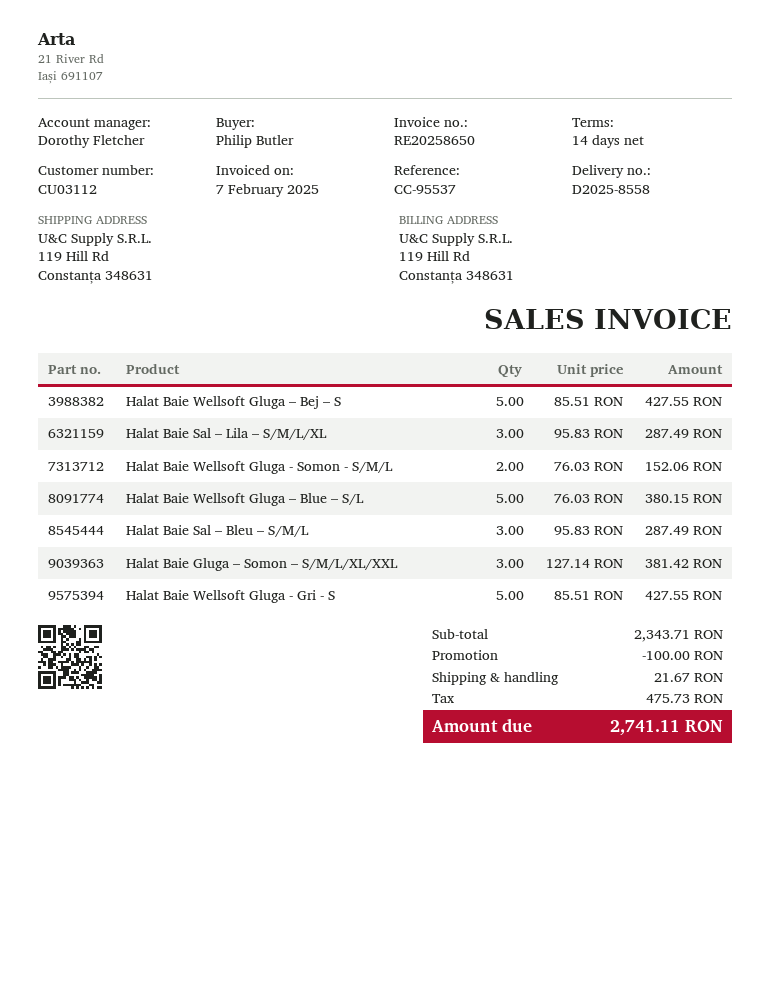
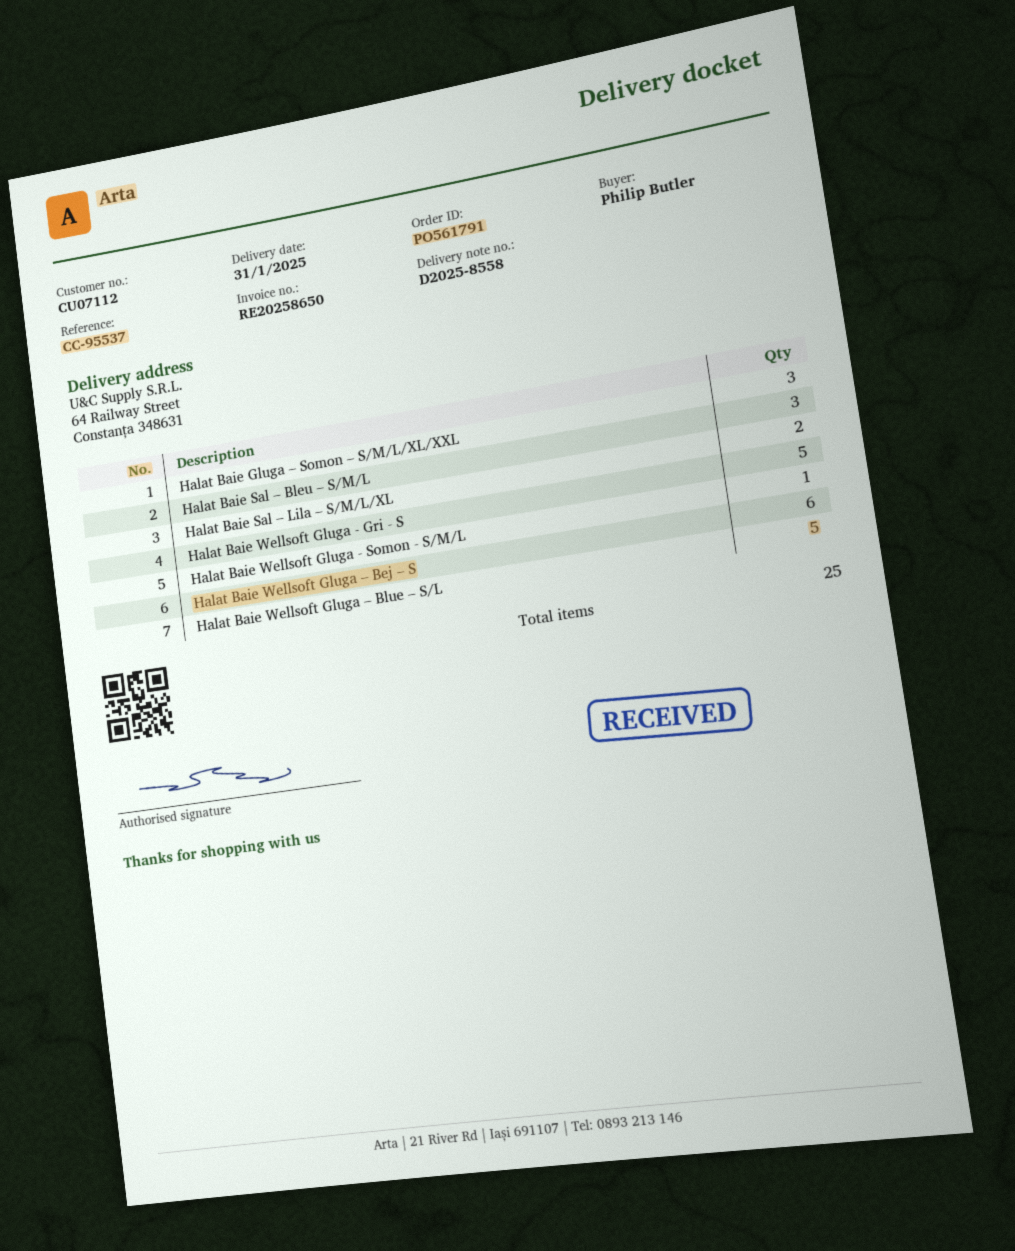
customer number: CU03112 -> CU07112
ship to: 119 Hill Rd, Constanța 348631 -> 64 Railway Street, Constanța 348631
Halat Baie Wellsoft Gluga – Bej – S: 5 -> 6
Halat Baie Sal – Lila – S/M/L/XL: 3 -> 2
Halat Baie Wellsoft Gluga - Somon - S/M/L: 2 -> 1

